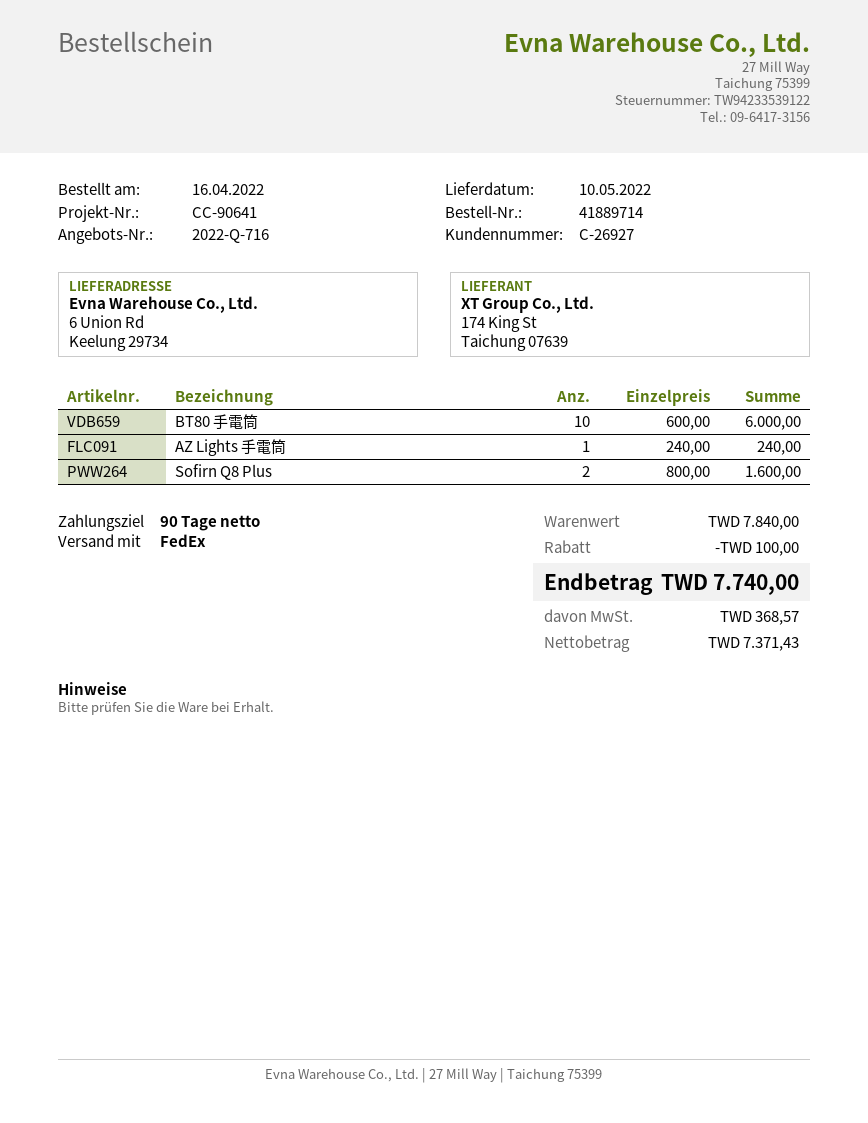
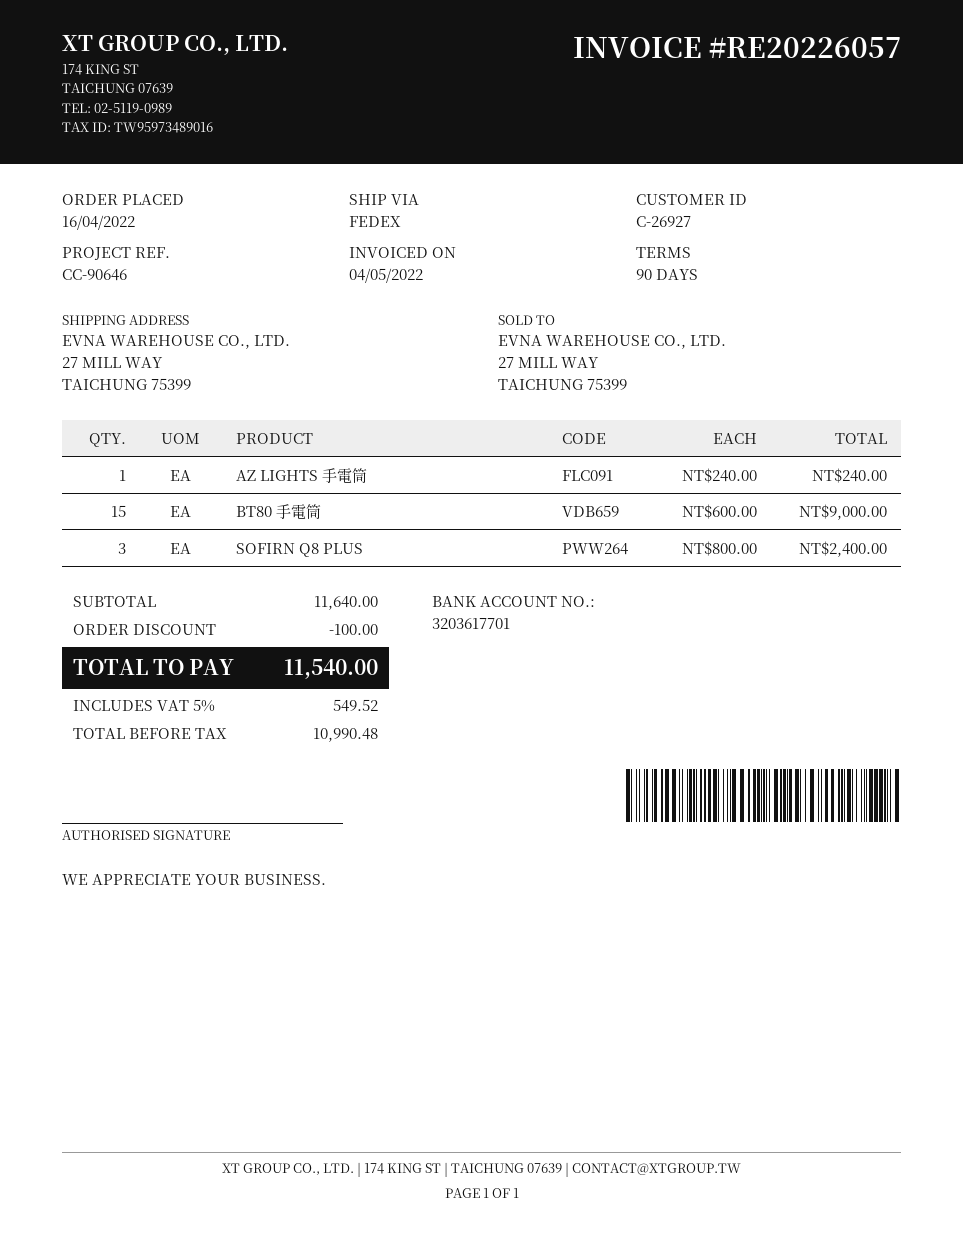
reference: CC-90641 -> CC-90646
ship to: 6 Union Rd, Keelung 29734 -> 27 MILL WAY, TAICHUNG 75399
BT80 手電筒: 10 x 600.00 = 6000.00 -> 15 x 600.00 = 9000.00
Sofirn Q8 Plus: 2 x 800.00 = 1600.00 -> 3 x 800.00 = 2400.00
subtotal: 7840.00 -> 11640.00
net: 7371.43 -> 10990.48
tax: 368.57 -> 549.52
total: 7740.00 -> 11540.00

